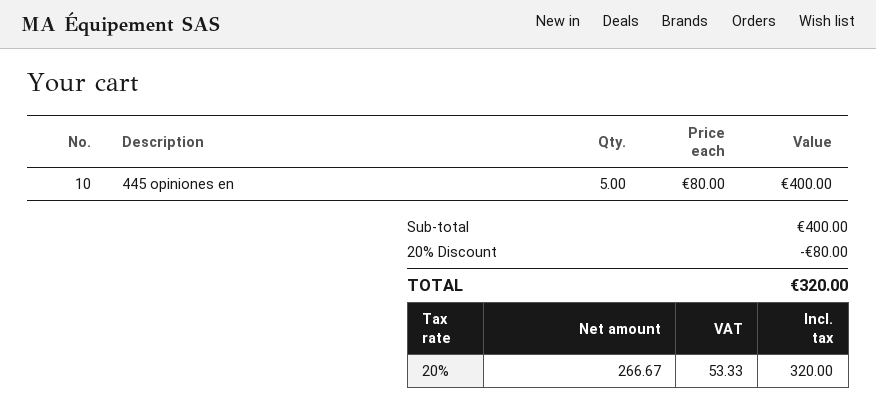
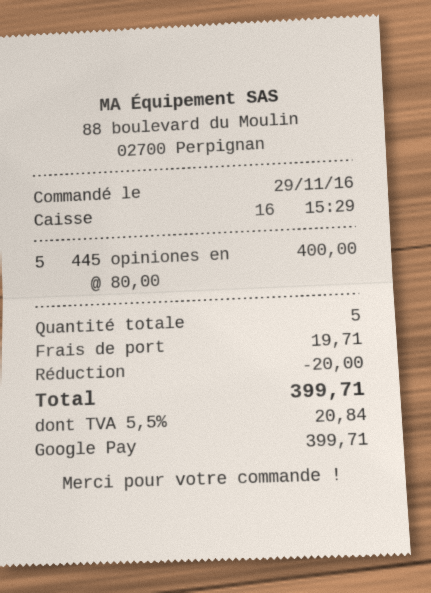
discount: 80.00 -> 20.00
shipping: none -> 19.71
tax: 20% = 53.33 -> 5.5% = 20.84
total: 320.00 -> 399.71

